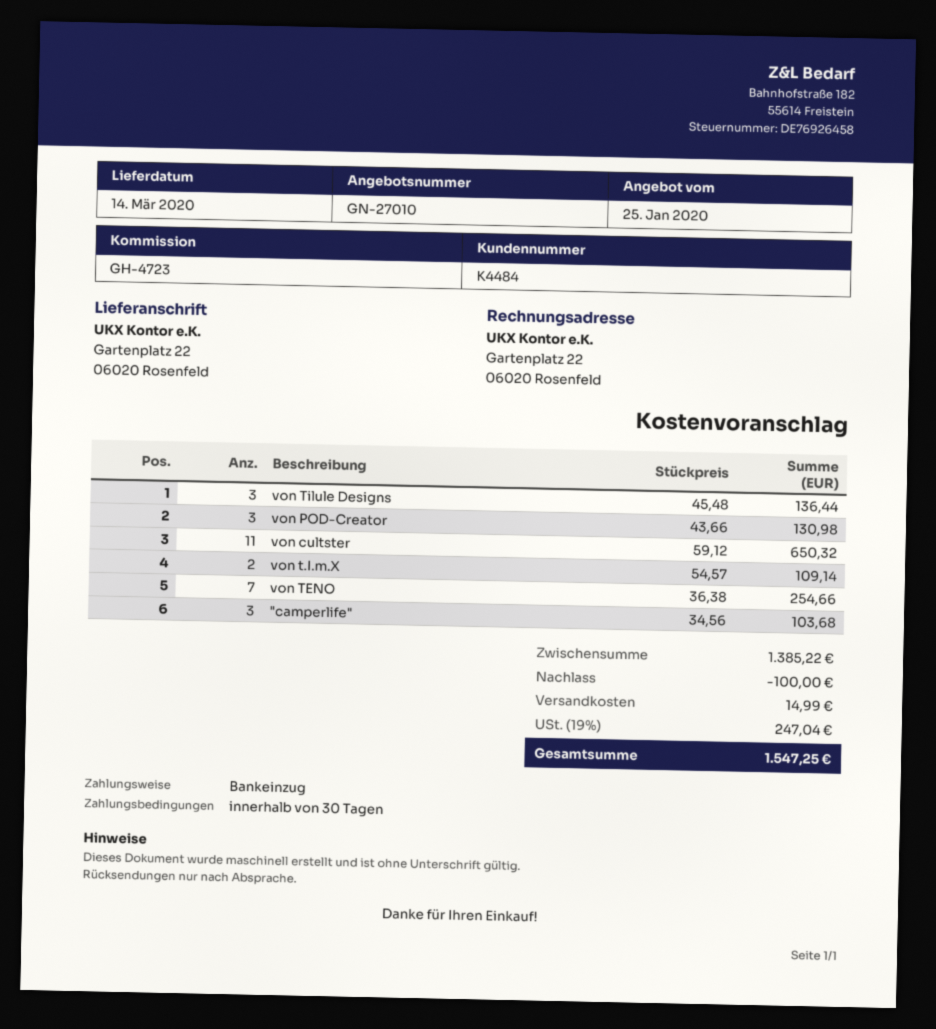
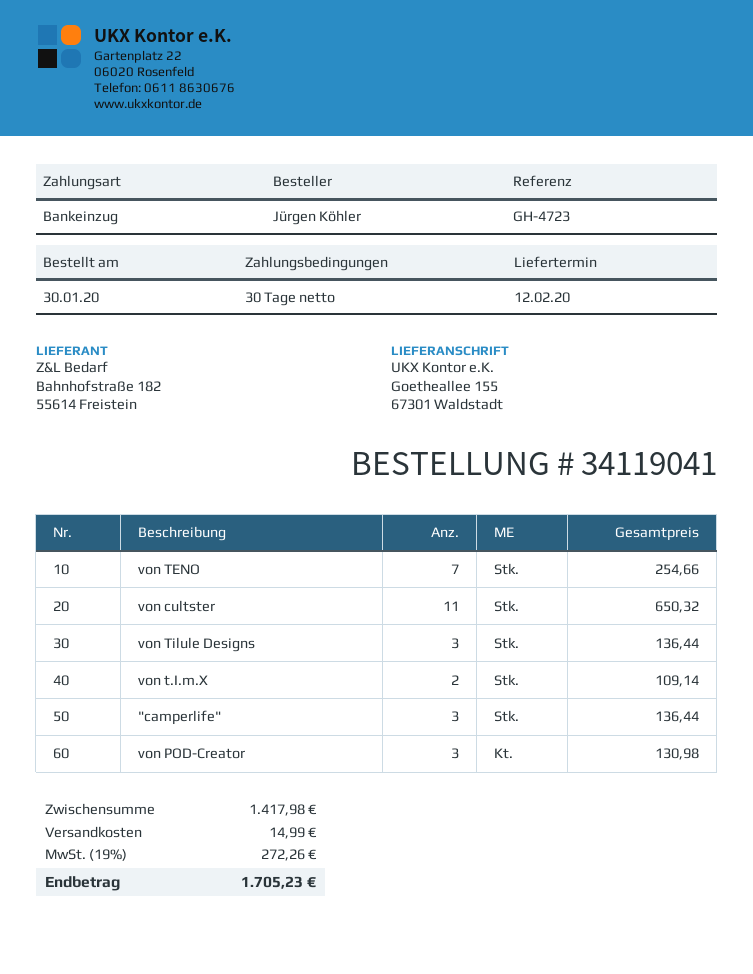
delivery date: 2020-03-14 -> 2020-02-12
ship to: Gartenplatz 22, 06020 Rosenfeld -> Goetheallee 155, 67301 Waldstadt
"camperlife": 3 for 103.68 -> 3 for 136.44
subtotal: 1385.22 -> 1417.98
discount: 100.00 -> none
tax: 19% = 247.04 -> 19% = 272.26
total: 1547.25 -> 1705.23

